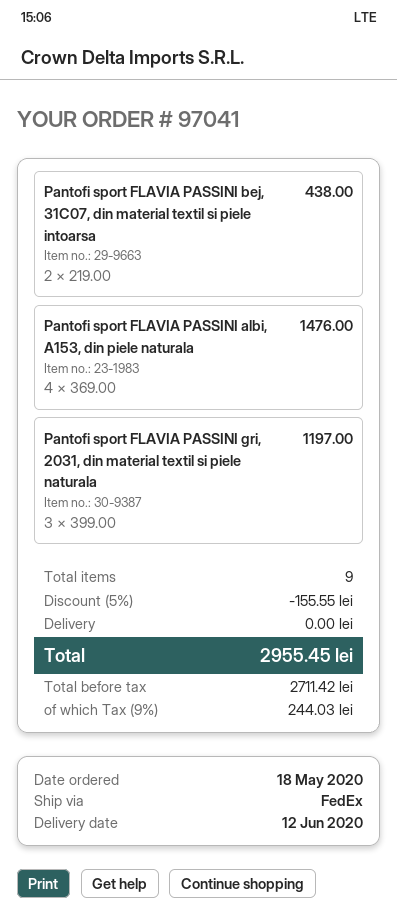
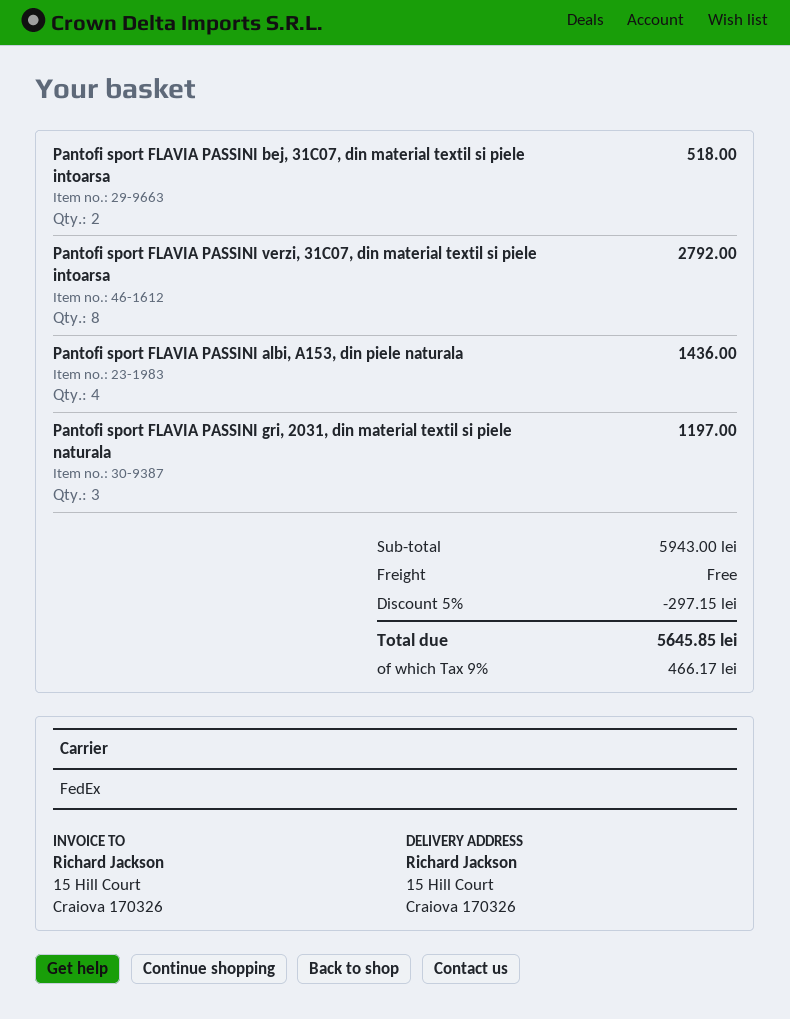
Pantofi sport FLAVIA PASSINI bej, 31C07, din material textil si piele intoarsa: 2 for 438.00 -> 2 for 518.00
Pantofi sport FLAVIA PASSINI albi, A153, din piele naturala: 4 for 1476.00 -> 4 for 1436.00
Pantofi sport FLAVIA PASSINI verzi, 31C07, din material textil si piele intoarsa: none -> 8 for 2792.00
discount: 5% = 155.55 -> 5% = 297.15
tax: 9% = 244.03 -> 9% = 466.17
total: 2955.45 -> 5645.85

